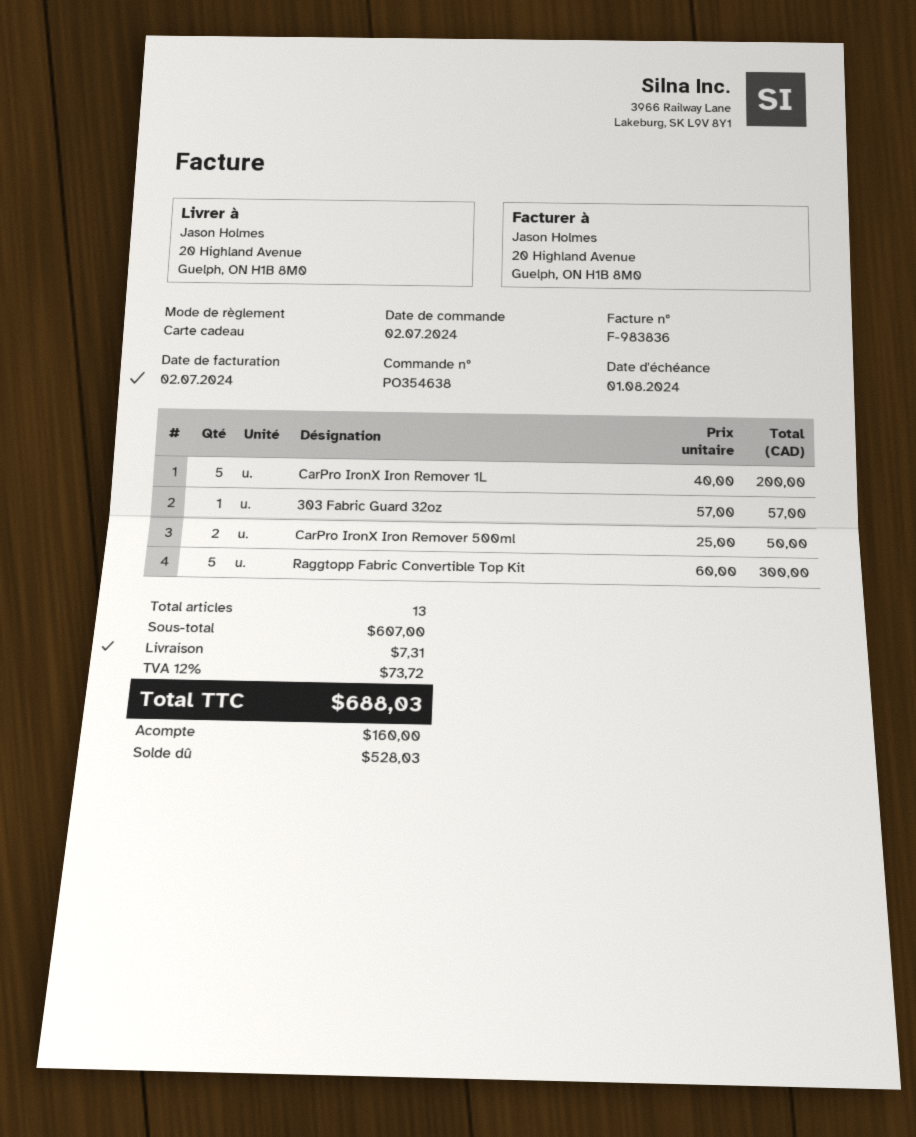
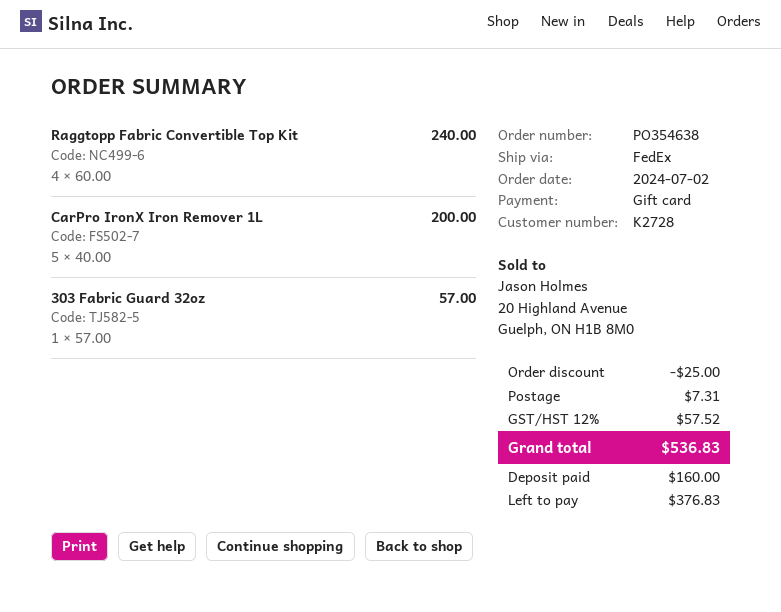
CarPro IronX Iron Remover 500ml: 2 x 25.00 = 50.00 -> none
Raggtopp Fabric Convertible Top Kit: 5 x 60.00 = 300.00 -> 4 x 60.00 = 240.00
discount: none -> 25.00
tax: 12% = 73.72 -> 12% = 57.52
total: 688.03 -> 536.83
balance: 528.03 -> 376.83

